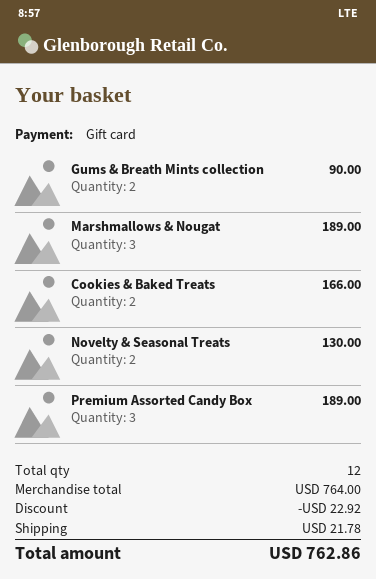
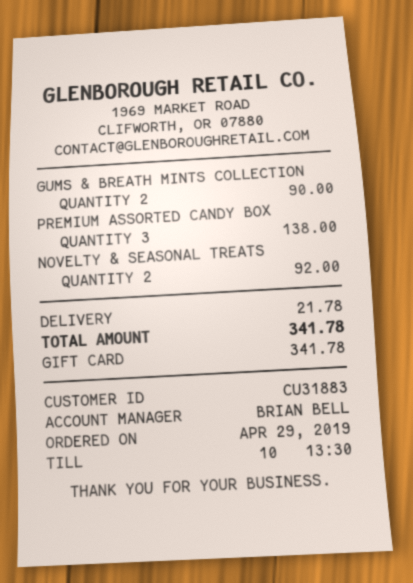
Marshmallows & Nougat: 3 for 189.00 -> none
Cookies & Baked Treats: 2 for 166.00 -> none
Novelty & Seasonal Treats: 2 for 130.00 -> 2 for 92.00
Premium Assorted Candy Box: 3 for 189.00 -> 3 for 138.00
discount: 22.92 -> none
total: 762.86 -> 341.78

